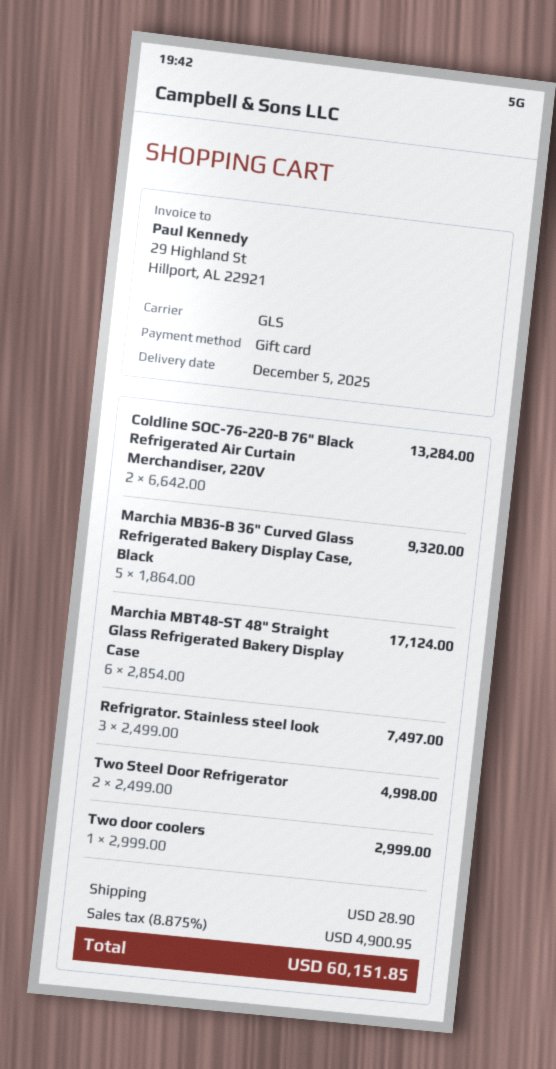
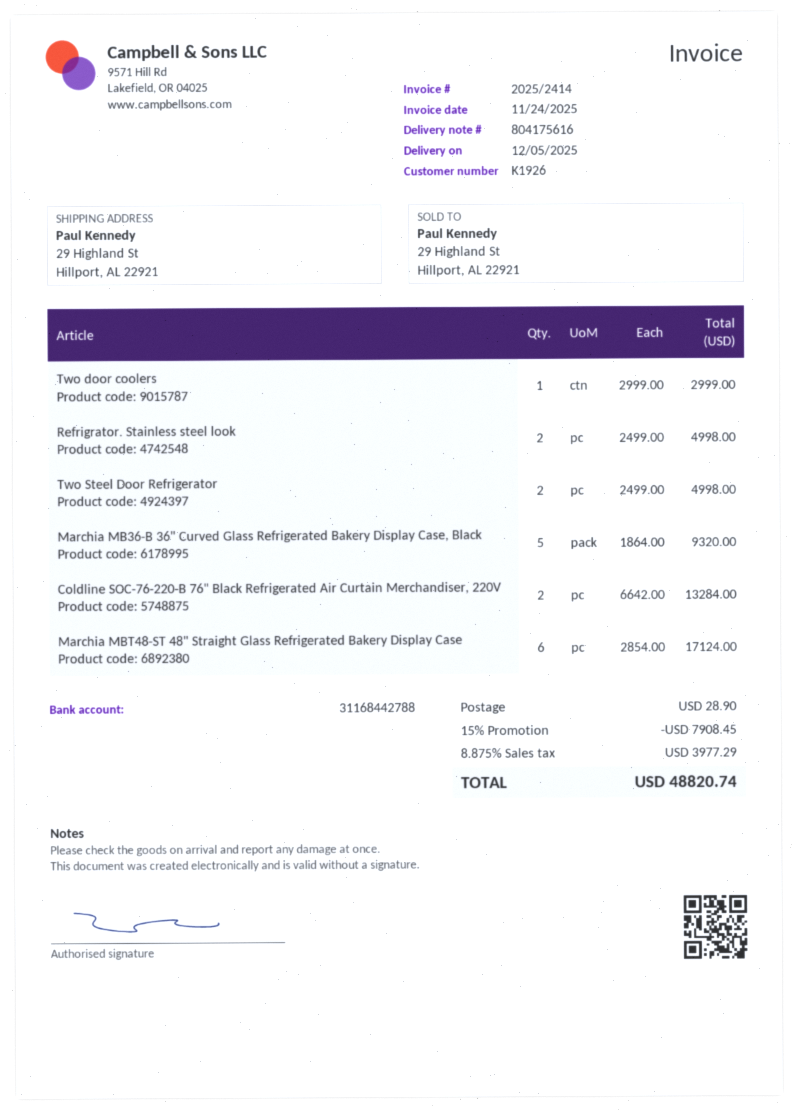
Refrigrator. Stainless steel look: 3 x 2499.00 = 7497.00 -> 2 x 2499.00 = 4998.00
discount: none -> 15% = 7908.45
tax: 8.875% = 4900.95 -> 8.875% = 3977.29
total: 60151.85 -> 48820.74

